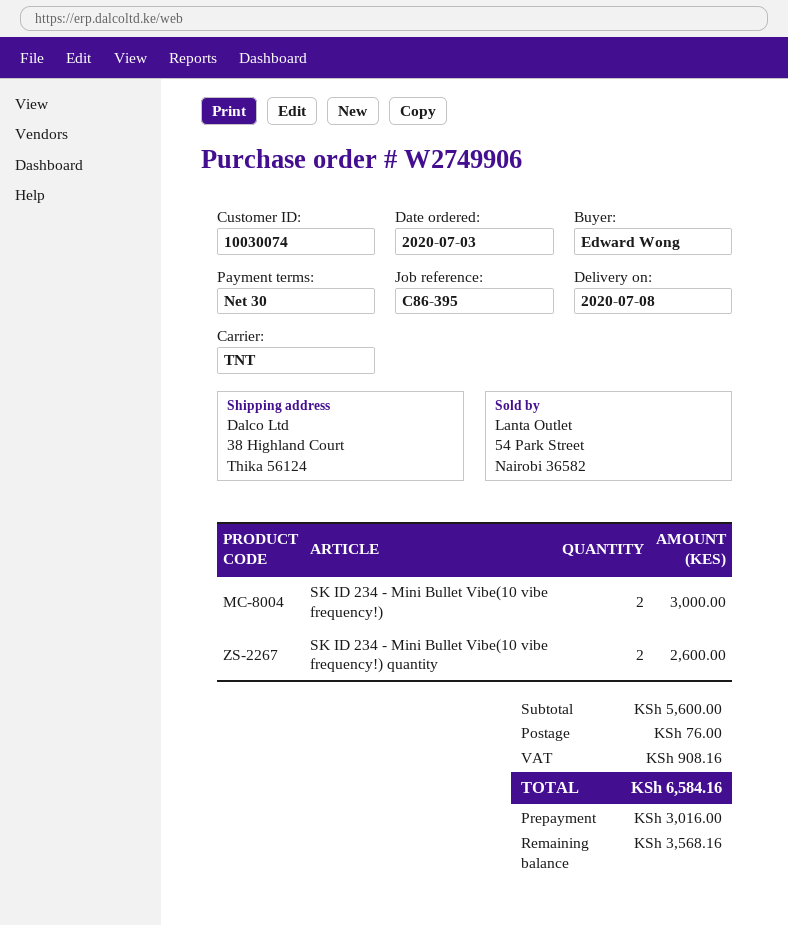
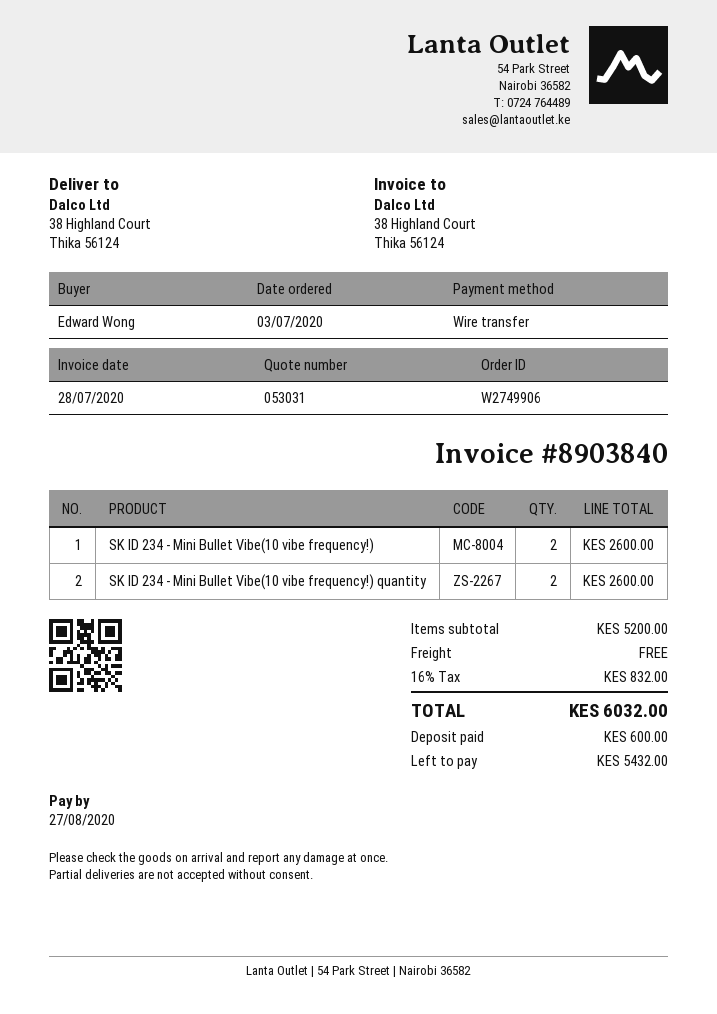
SK ID 234 - Mini Bullet Vibe(10 vibe frequency!): 2 for 3000.00 -> 2 for 2600.00
subtotal: 5600.00 -> 5200.00
shipping: 76.00 -> 0.00
tax: 908.16 -> 832.00
total: 6584.16 -> 6032.00
deposit: 3016.00 -> 600.00
balance: 3568.16 -> 5432.00

